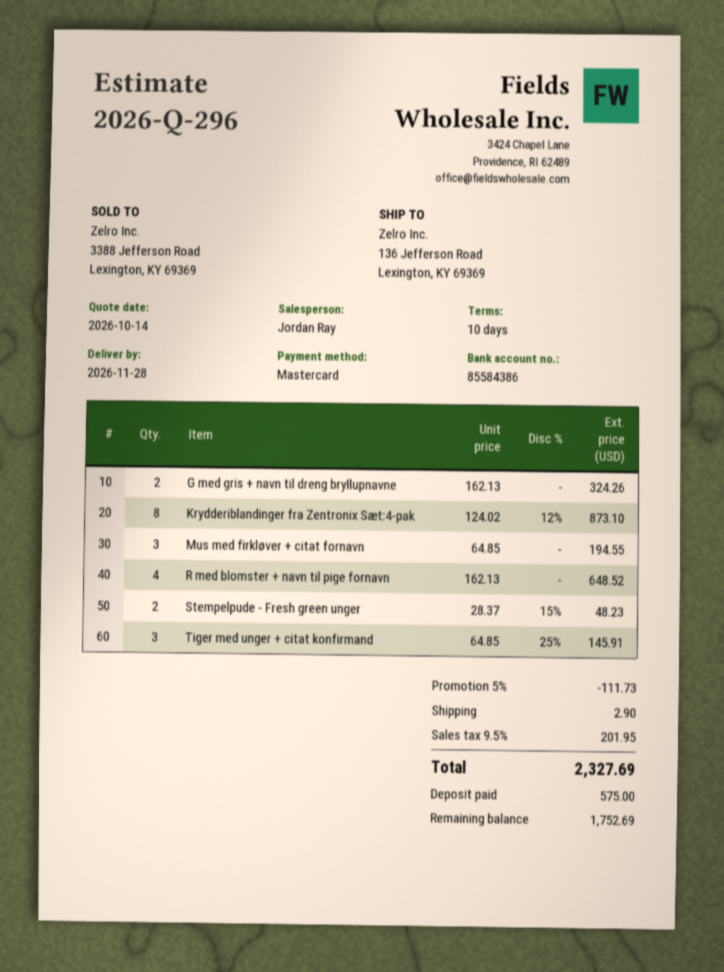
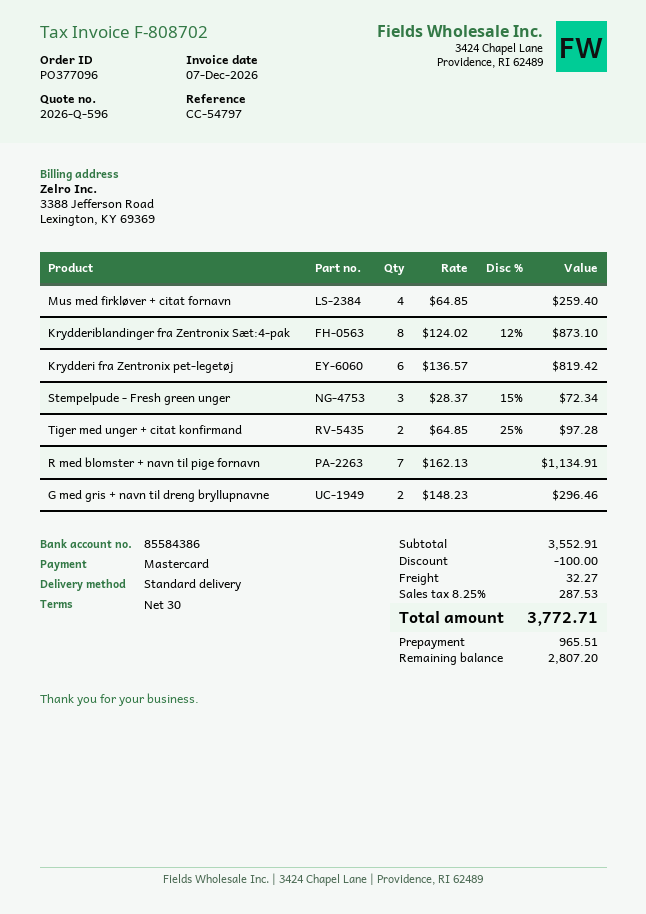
quote number: 2026-Q-296 -> 2026-Q-596
payment terms: 10 days -> 30 days
G med gris + navn til dreng bryllupnavne: 2 x 162.13 = 324.26 -> 2 x 148.23 = 296.46
Mus med firkløver + citat fornavn: 3 x 64.85 = 194.55 -> 4 x 64.85 = 259.40
R med blomster + navn til pige fornavn: 4 x 162.13 = 648.52 -> 7 x 162.13 = 1134.91
Stempelpude - Fresh green unger: 2 x 28.37 - 15% = 48.23 -> 3 x 28.37 - 15% = 72.34
Tiger med unger + citat konfirmand: 3 x 64.85 - 25% = 145.91 -> 2 x 64.85 - 25% = 97.28
Krydderi fra Zentronix pet-legetøj: none -> 6 x 136.57 = 819.42
discount: 111.73 -> 100.00
shipping: 2.90 -> 32.27
tax: 9.5% = 201.95 -> 8.25% = 287.53
total: 2327.69 -> 3772.71
deposit: 575.00 -> 965.51
balance: 1752.69 -> 2807.20

